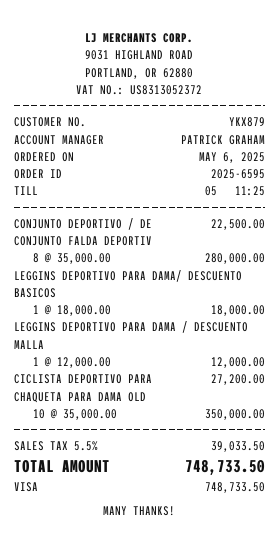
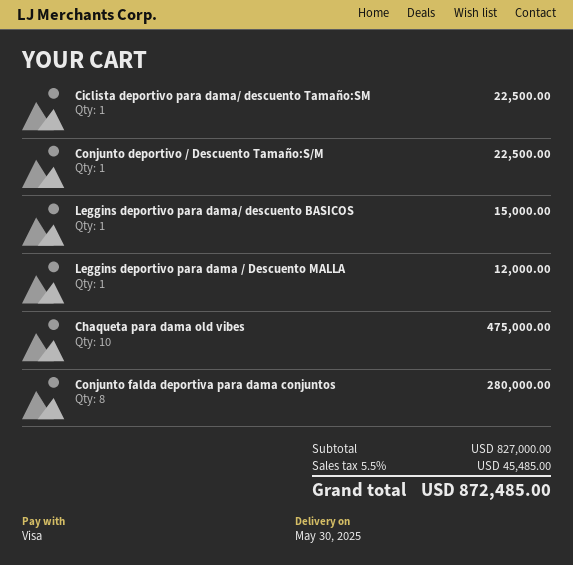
LEGGINS DEPORTIVO PARA DAMA/ DESCUENTO BASICOS: 1 for 18000.00 -> 1 for 15000.00
CICLISTA DEPORTIVO PARA: 1 for 27200.00 -> 1 for 22500.00
CHAQUETA PARA DAMA OLD: 10 for 350000.00 -> 10 for 475000.00
tax: 5.5% = 39033.50 -> 5.5% = 45485.00
total: 748733.50 -> 872485.00

